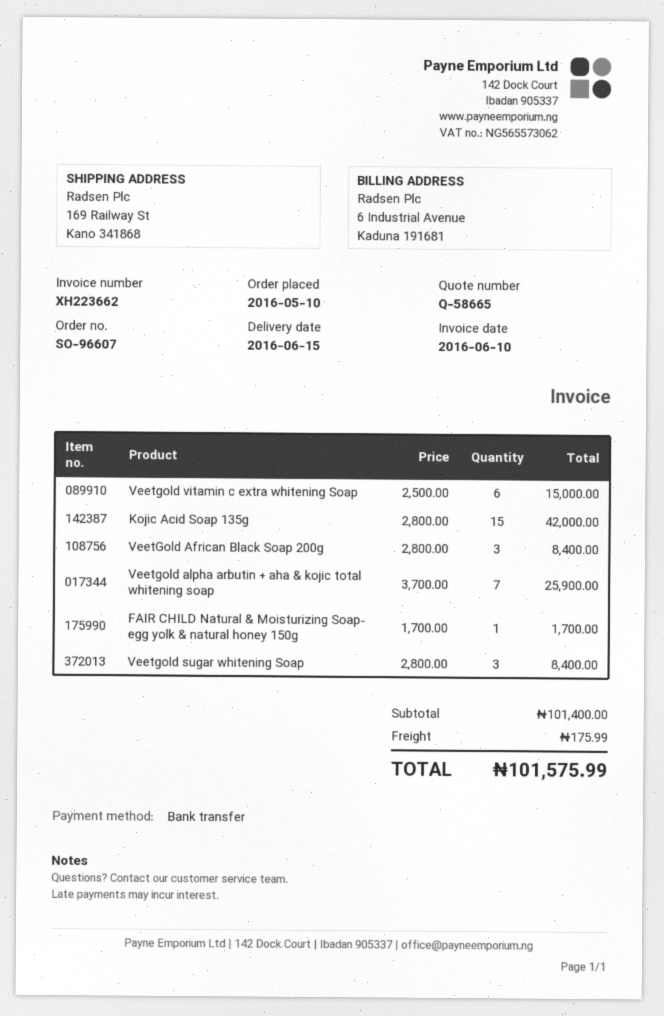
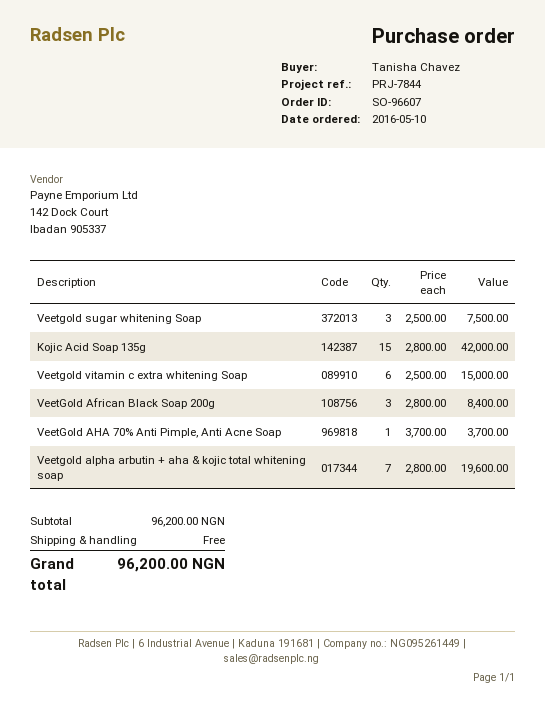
Veetgold alpha arbutin + aha & kojic total whitening soap: 7 x 3700.00 = 25900.00 -> 7 x 2800.00 = 19600.00
FAIR CHILD Natural & Moisturizing Soap- egg yolk & natural honey 150g: 1 x 1700.00 = 1700.00 -> none
Veetgold sugar whitening Soap: 3 x 2800.00 = 8400.00 -> 3 x 2500.00 = 7500.00
VeetGold AHA 70% Anti Pimple, Anti Acne Soap: none -> 1 x 3700.00 = 3700.00
subtotal: 101400.00 -> 96200.00
shipping: 175.99 -> 0.00
total: 101575.99 -> 96200.00

